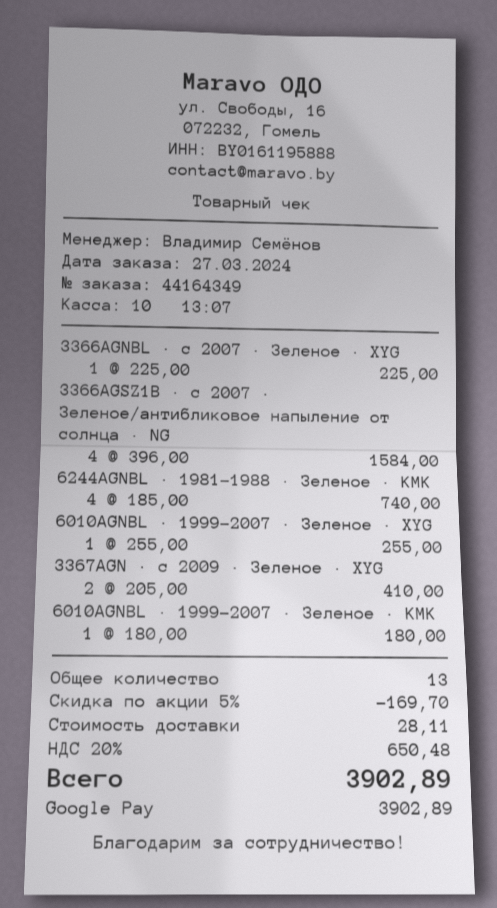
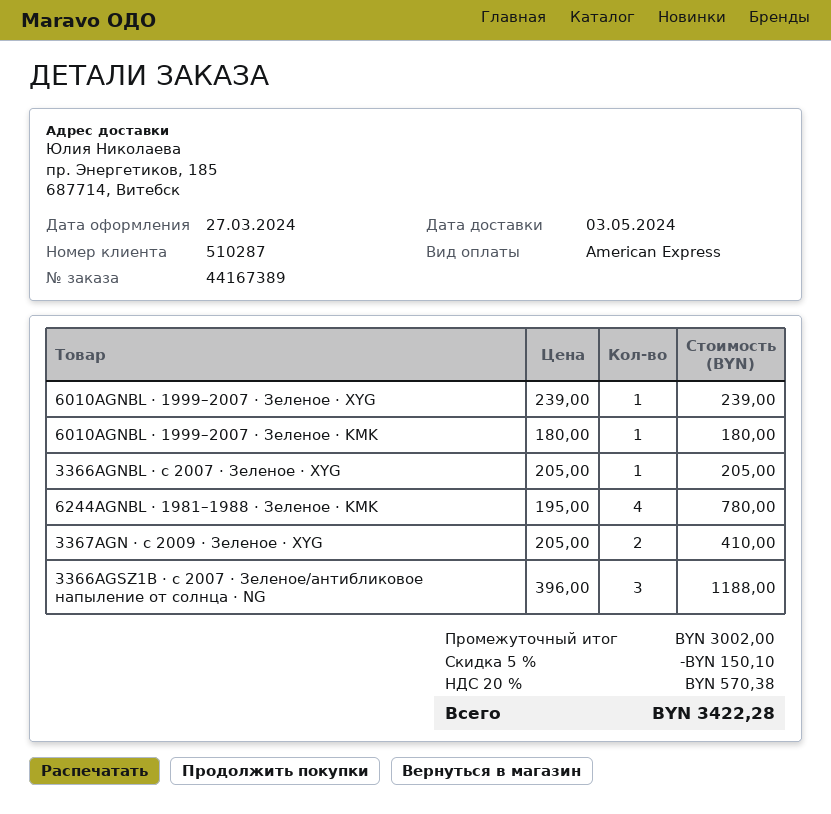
order number: 44164349 -> 44167389
payment method: Google Pay -> American Express
3366AGNBL · с 2007 · Зеленое · XYG: 1 x 225.00 = 225.00 -> 1 x 205.00 = 205.00
3366AGSZ1B · с 2007 · Зеленое/антибликовое напыление от солнца · NG: 4 x 396.00 = 1584.00 -> 3 x 396.00 = 1188.00
6244AGNBL · 1981–1988 · Зеленое · KMK: 4 x 185.00 = 740.00 -> 4 x 195.00 = 780.00
6010AGNBL · 1999–2007 · Зеленое · XYG: 1 x 255.00 = 255.00 -> 1 x 239.00 = 239.00
discount: 5% = 169.70 -> 5% = 150.10
shipping: 28.11 -> none
tax: 20% = 650.48 -> 20% = 570.38
total: 3902.89 -> 3422.28

